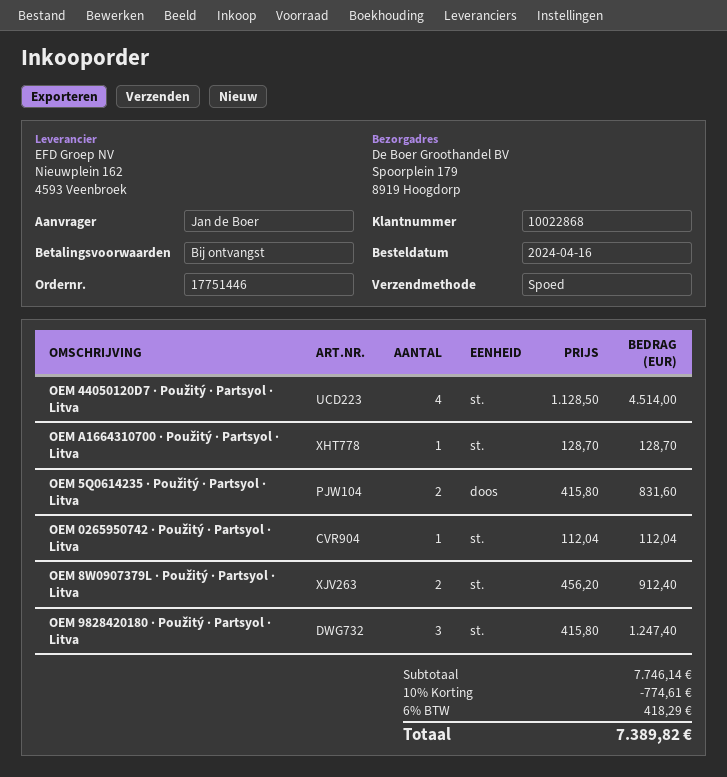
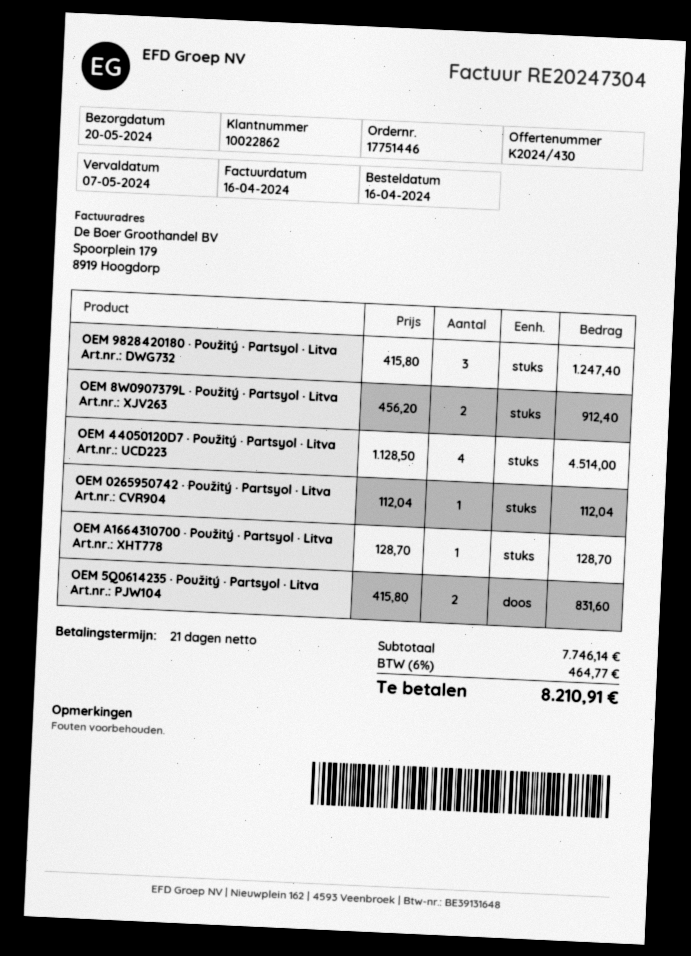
payment terms: on receipt -> 21 days
customer number: 10022868 -> 10022862
discount: 10% = 774.61 -> none
tax: 6% = 418.29 -> 6% = 464.77
total: 7389.82 -> 8210.91

